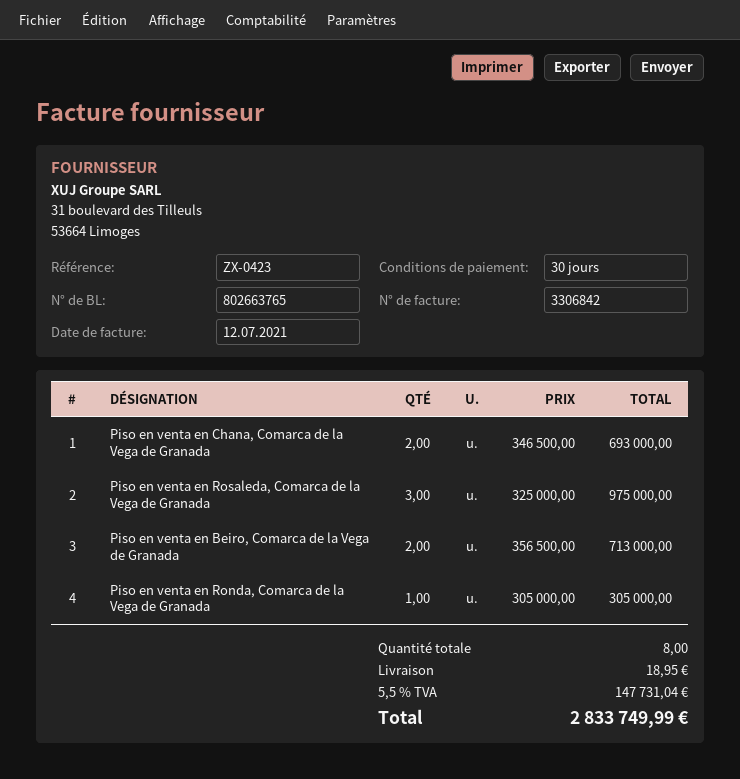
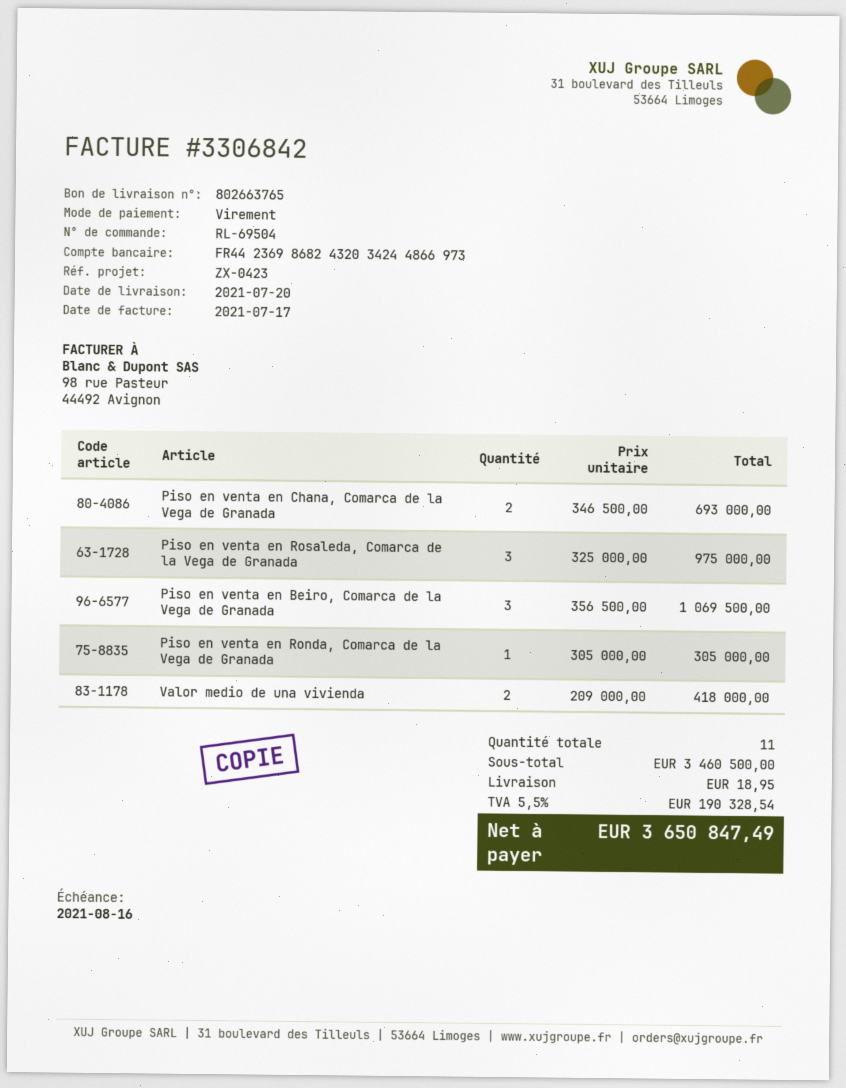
invoice date: 2021-07-12 -> 2021-07-17
Piso en venta en Beiro, Comarca de la Vega de Granada: 2 x 356500.00 = 713000.00 -> 3 x 356500.00 = 1069500.00
Valor medio de una vivienda: none -> 2 x 209000.00 = 418000.00
total quantity: 8 -> 11
tax: 5.5% = 147731.04 -> 5.5% = 190328.54
total: 2833749.99 -> 3650847.49

